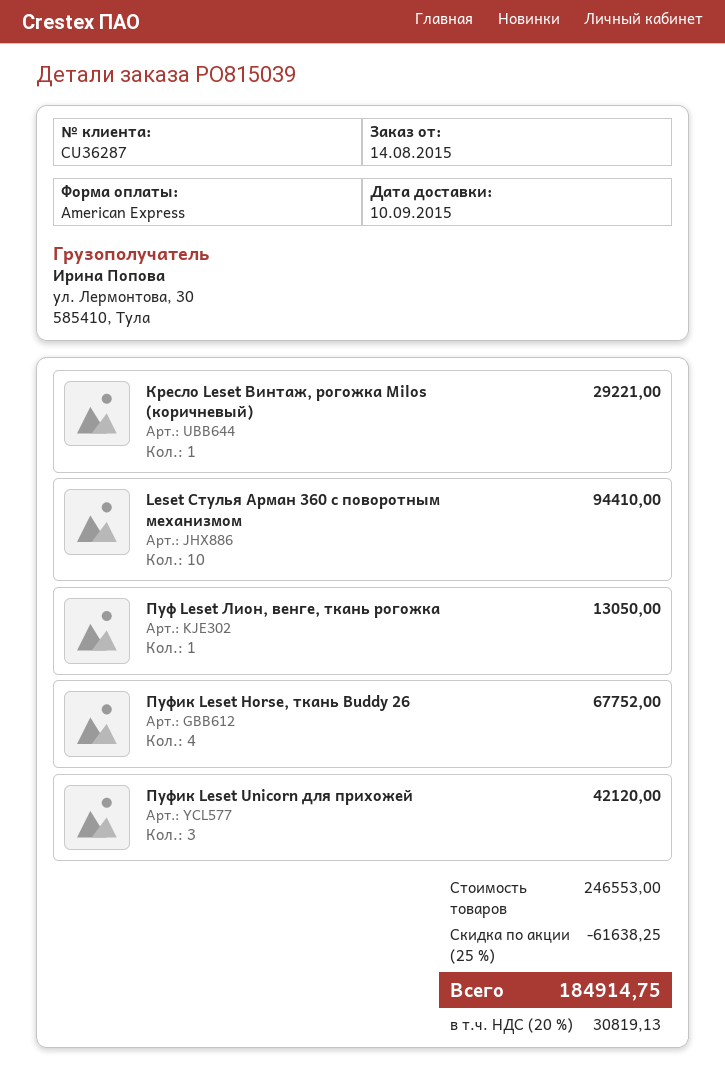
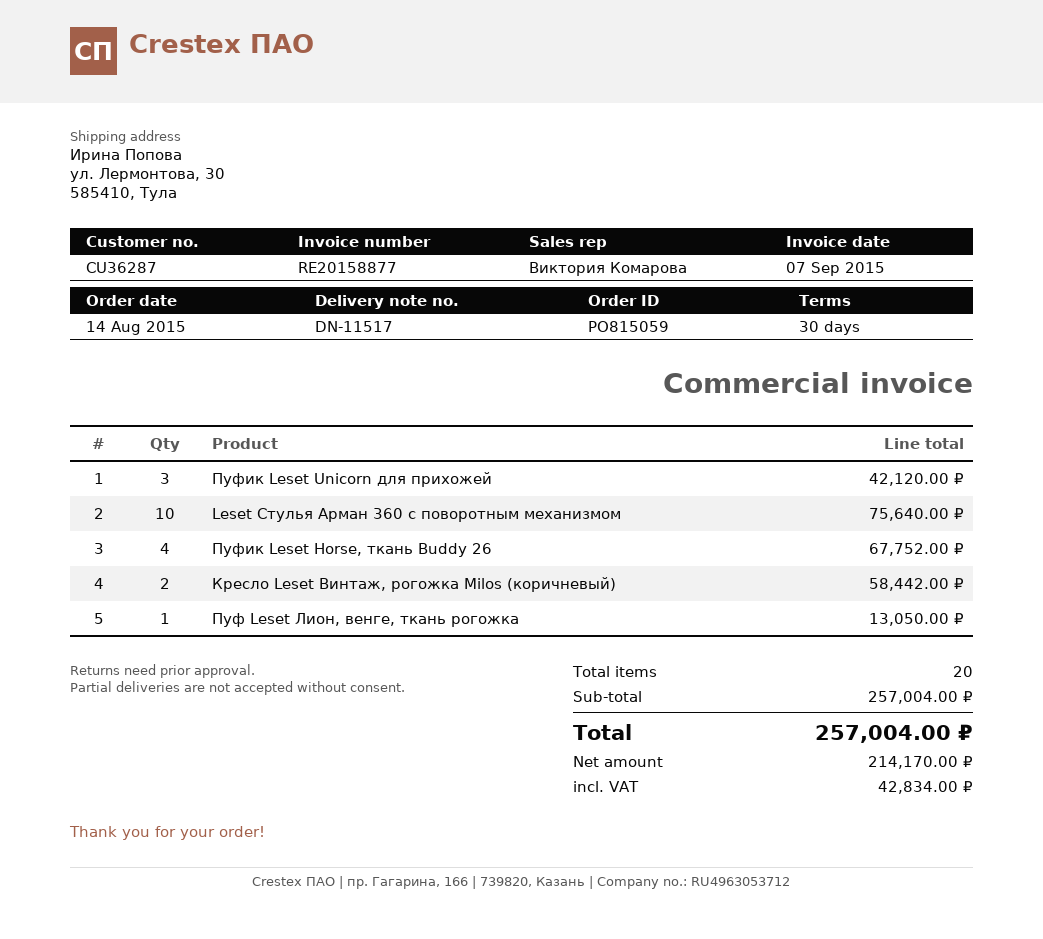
order number: PO815039 -> PO815059
Кресло Leset Винтаж, рогожка Milos (коричневый): 1 for 29221.00 -> 2 for 58442.00
Leset Стулья Арман 360 с поворотным механизмом: 10 for 94410.00 -> 10 for 75640.00
subtotal: 246553.00 -> 257004.00
discount: 25% = 61638.25 -> none
tax: 30819.13 -> 42834.00
total: 184914.75 -> 257004.00

